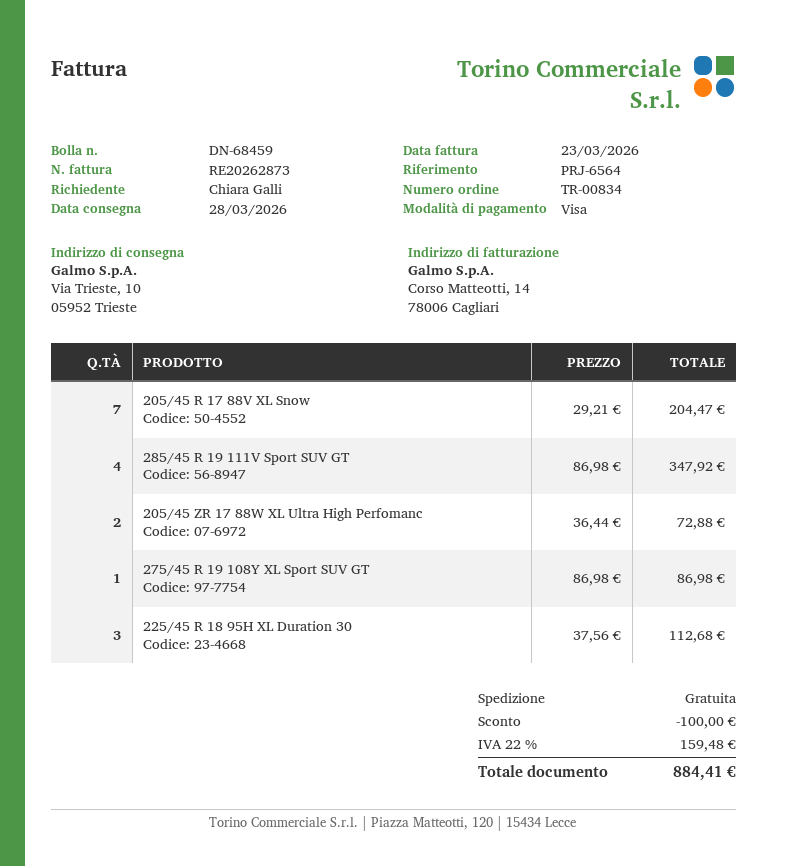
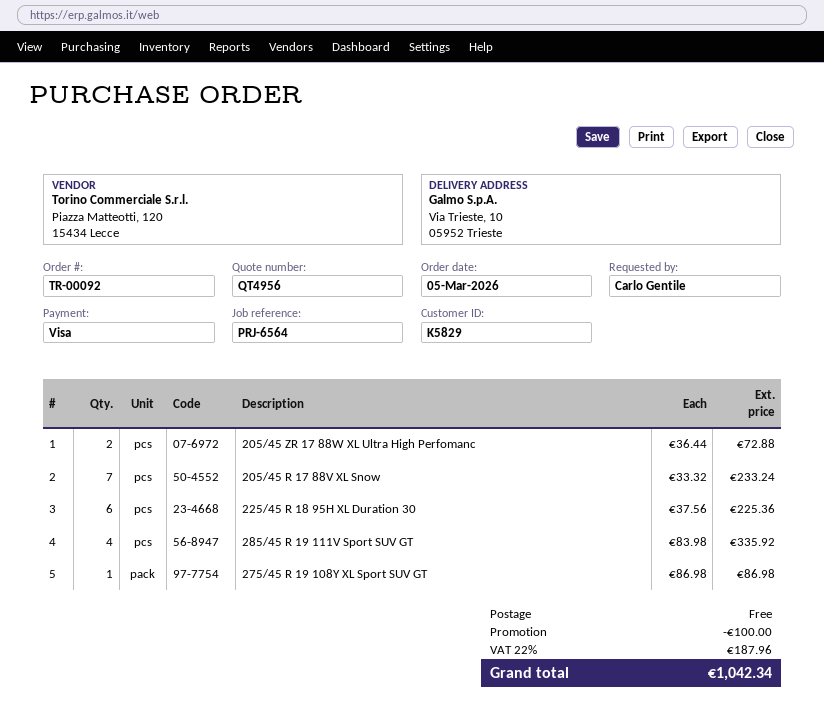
order number: TR-00834 -> TR-00092
ordered by: Chiara Galli -> Carlo Gentile
205/45 R 17 88V XL Snow: 7 x 29.21 = 204.47 -> 7 x 33.32 = 233.24
285/45 R 19 111V Sport SUV GT: 4 x 86.98 = 347.92 -> 4 x 83.98 = 335.92
225/45 R 18 95H XL Duration 30: 3 x 37.56 = 112.68 -> 6 x 37.56 = 225.36
tax: 22% = 159.48 -> 22% = 187.96
total: 884.41 -> 1042.34

